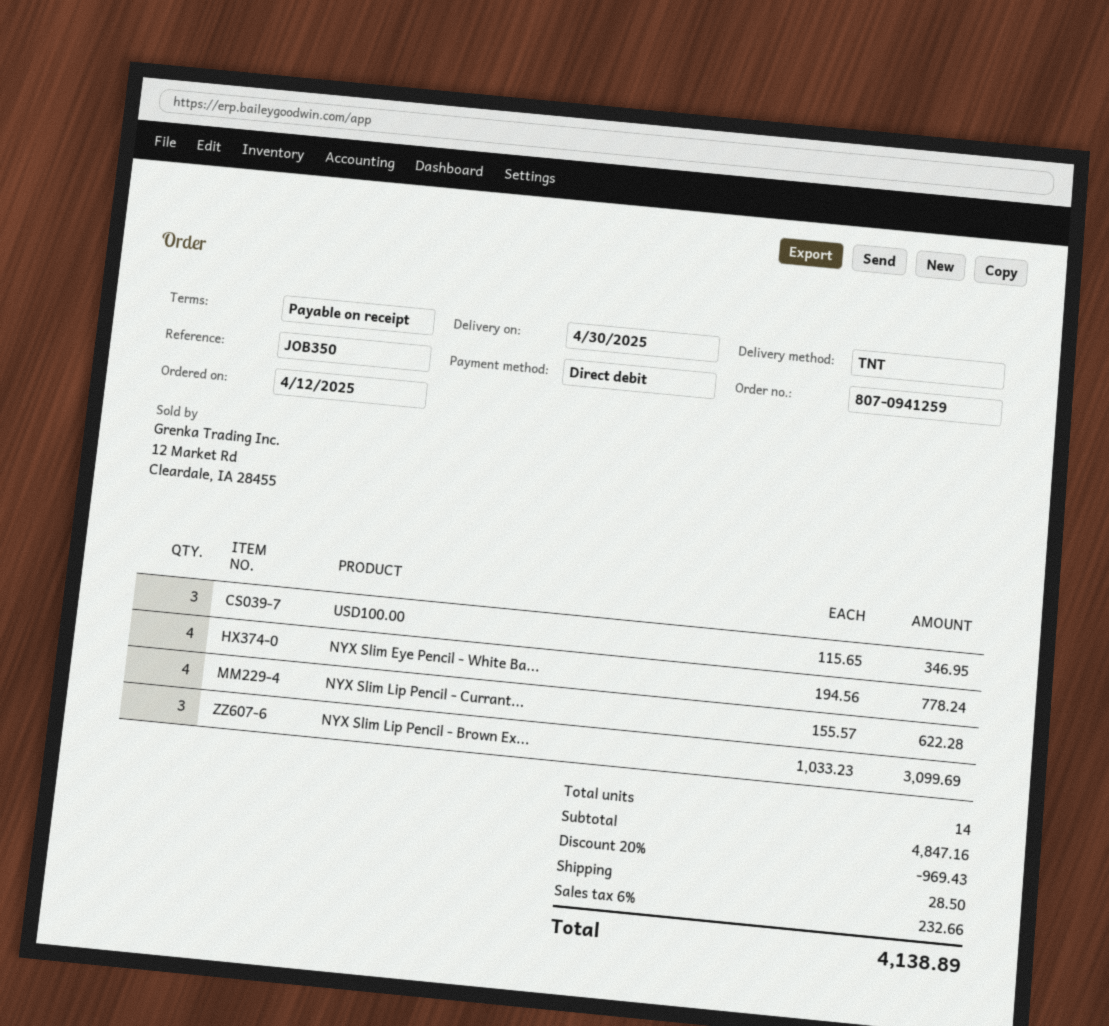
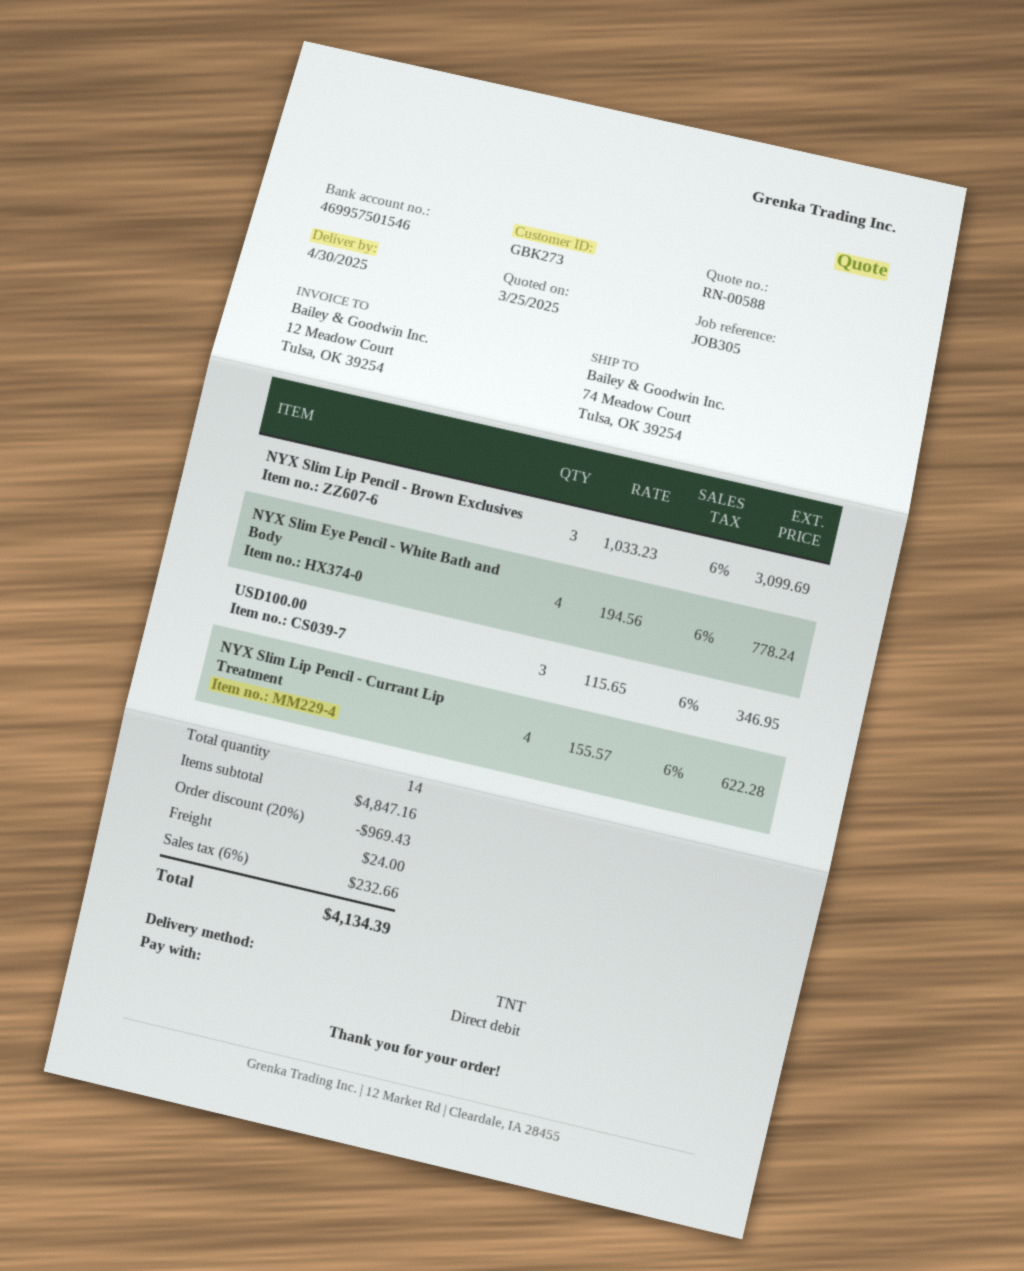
reference: JOB350 -> JOB305
shipping: 28.50 -> 24.00
total: 4138.89 -> 4134.39

